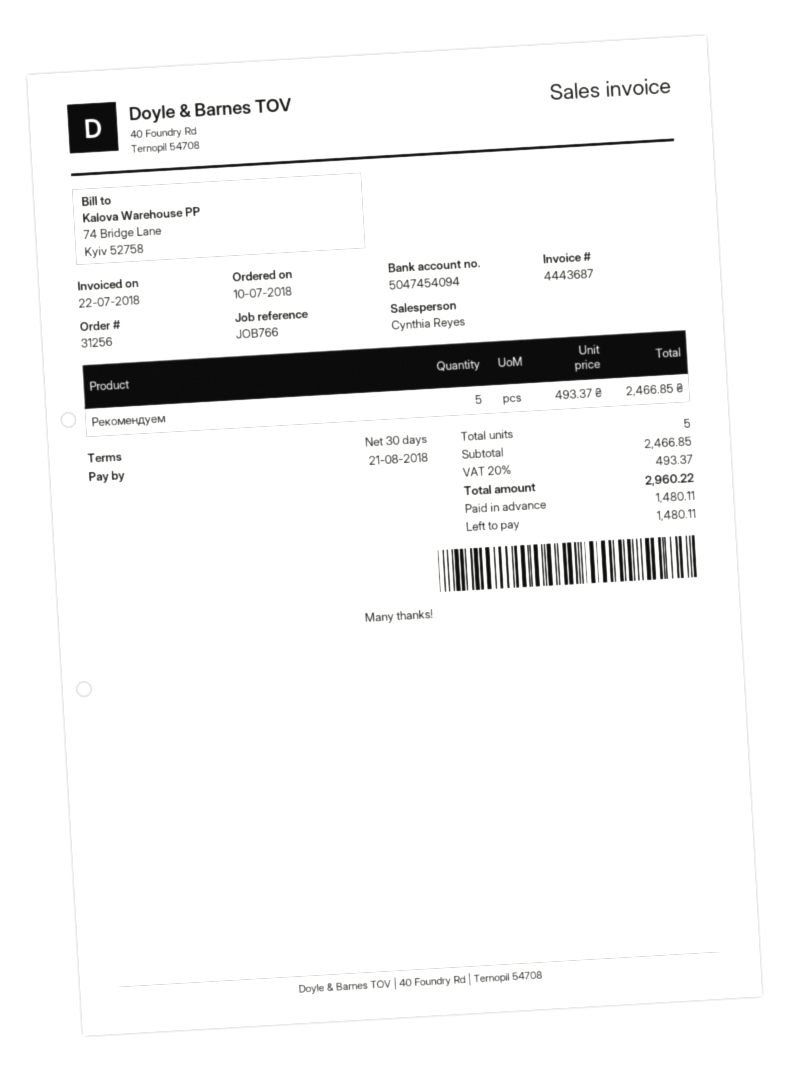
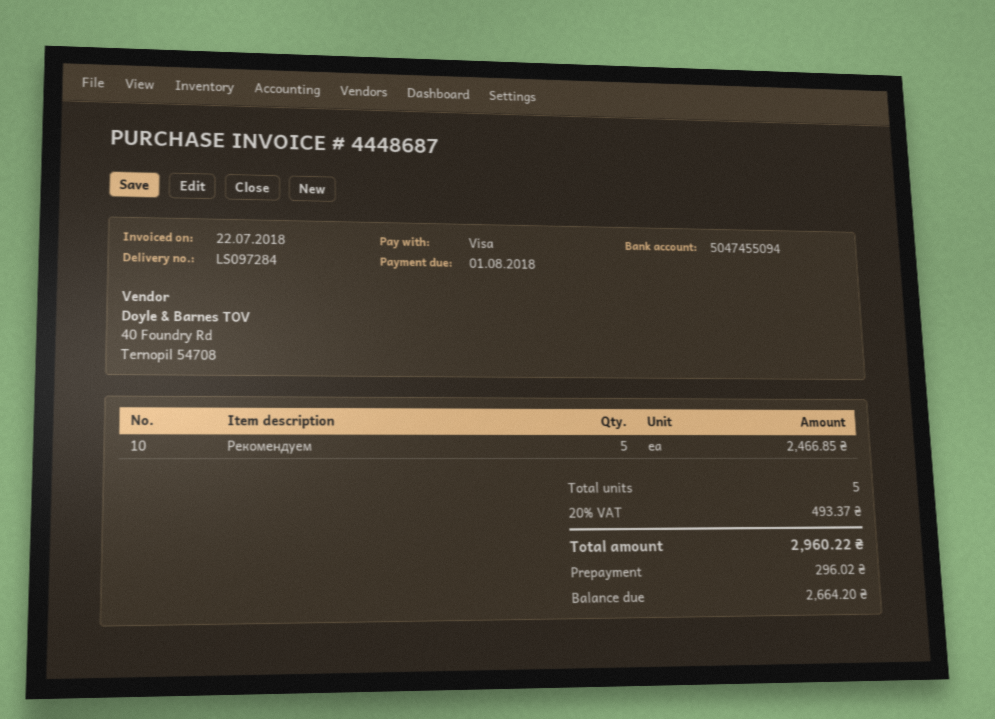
invoice number: 4443687 -> 4448687
due date: 2018-08-21 -> 2018-08-01
bank account: 5047454094 -> 5047455094
deposit: 1480.11 -> 296.02
balance: 1480.11 -> 2664.20

